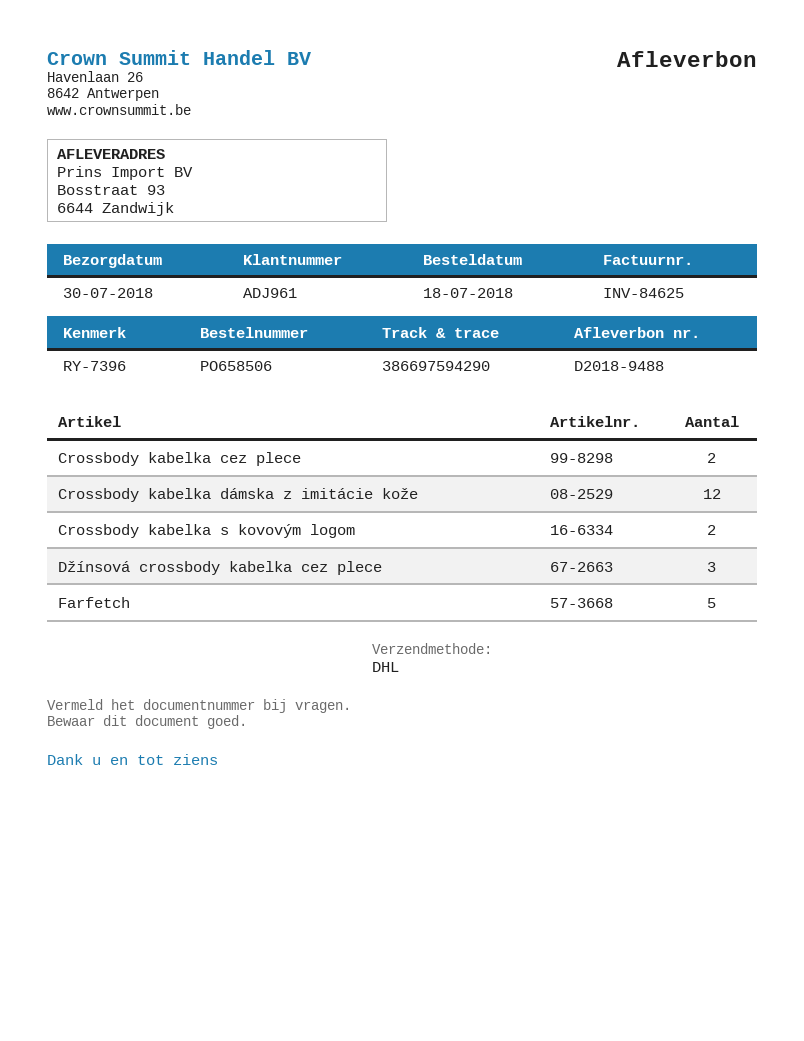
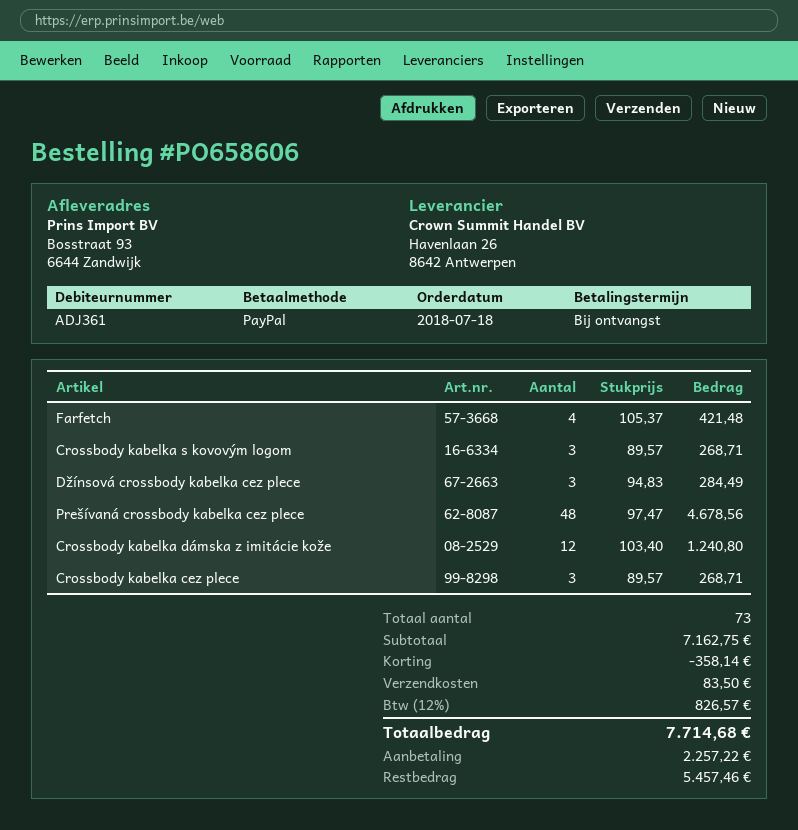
order number: PO658506 -> PO658606
customer number: ADJ961 -> ADJ361
Crossbody kabelka cez plece: 2 -> 3
Crossbody kabelka s kovovým logom: 2 -> 3
Farfetch: 5 -> 4
Prešívaná crossbody kabelka cez plece: none -> 48

